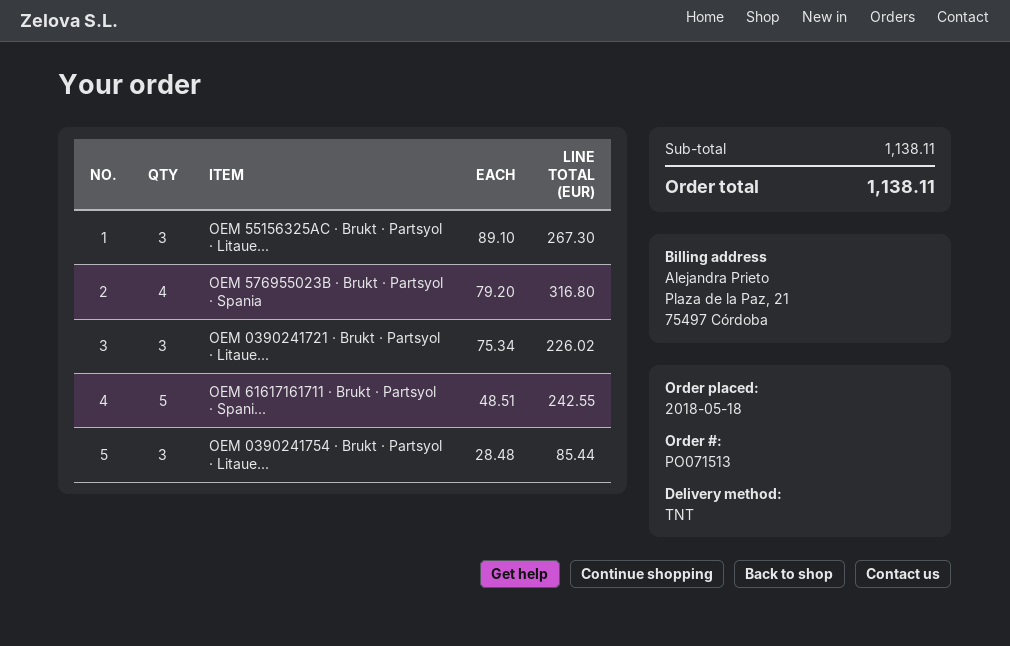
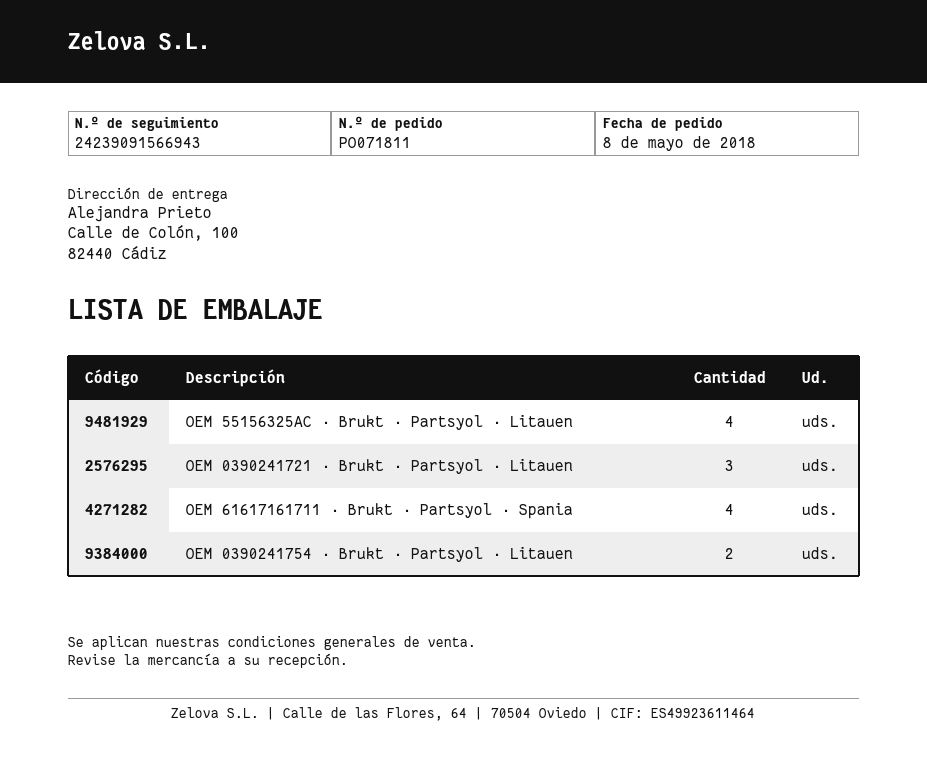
order number: PO071513 -> PO071811
order date: 2018-05-18 -> 2018-05-08
OEM 55156325AC · Brukt · Partsyol · Litaue...: 3 -> 4
OEM 576955023B · Brukt · Partsyol · Spania: 4 -> none
OEM 61617161711 · Brukt · Partsyol · Spani...: 5 -> 4
OEM 0390241754 · Brukt · Partsyol · Litaue...: 3 -> 2

